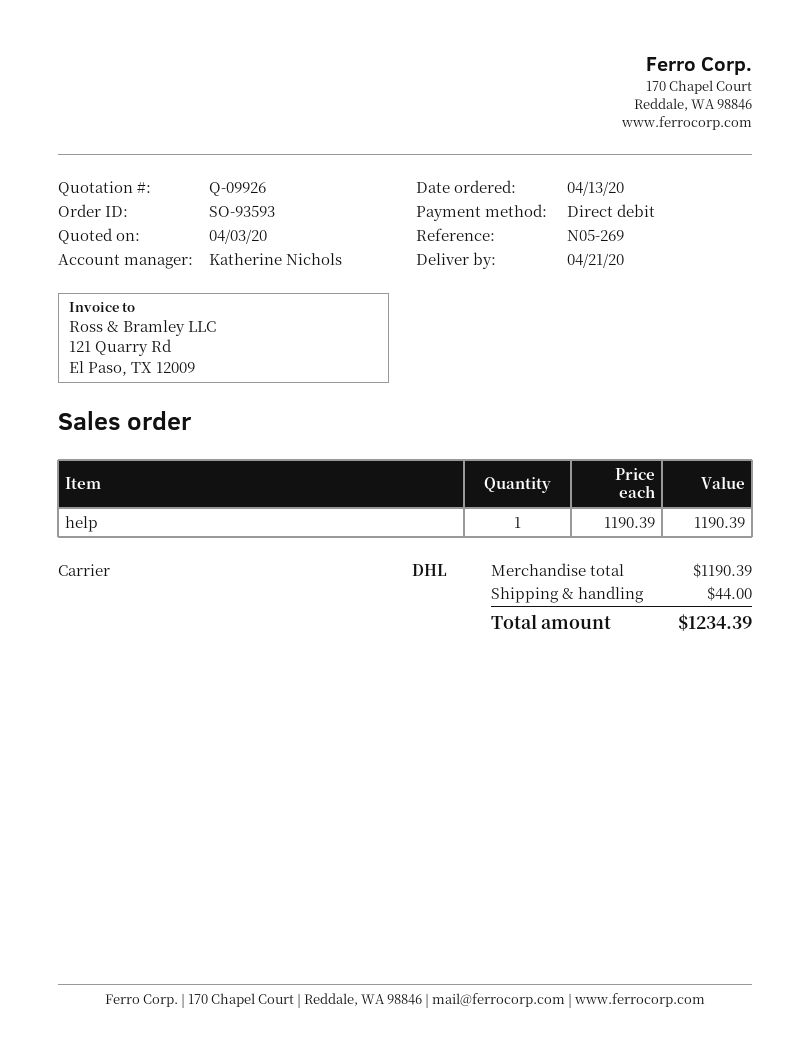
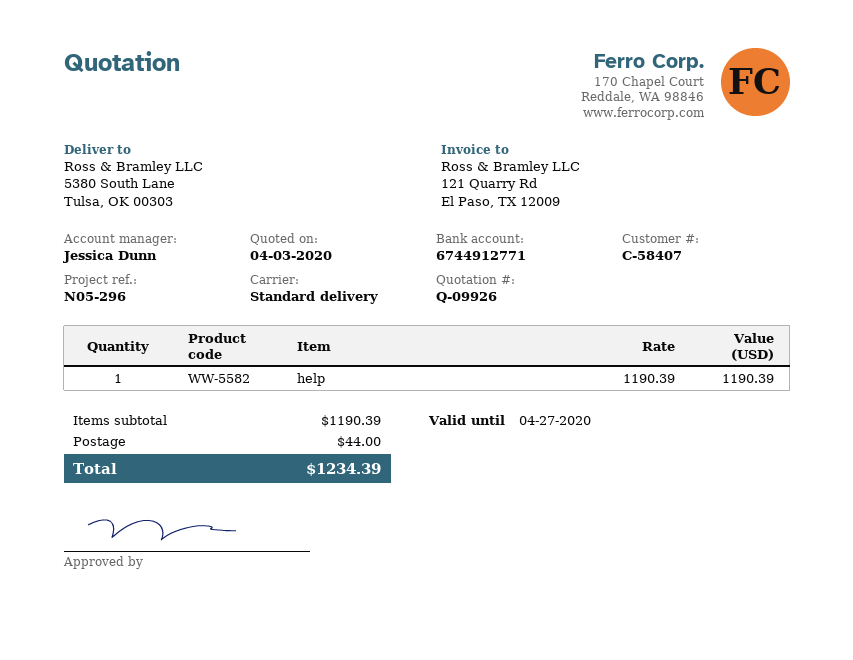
reference: N05-269 -> N05-296
sales rep: Katherine Nichols -> Jessica Dunn
shipping method: DHL -> standard

